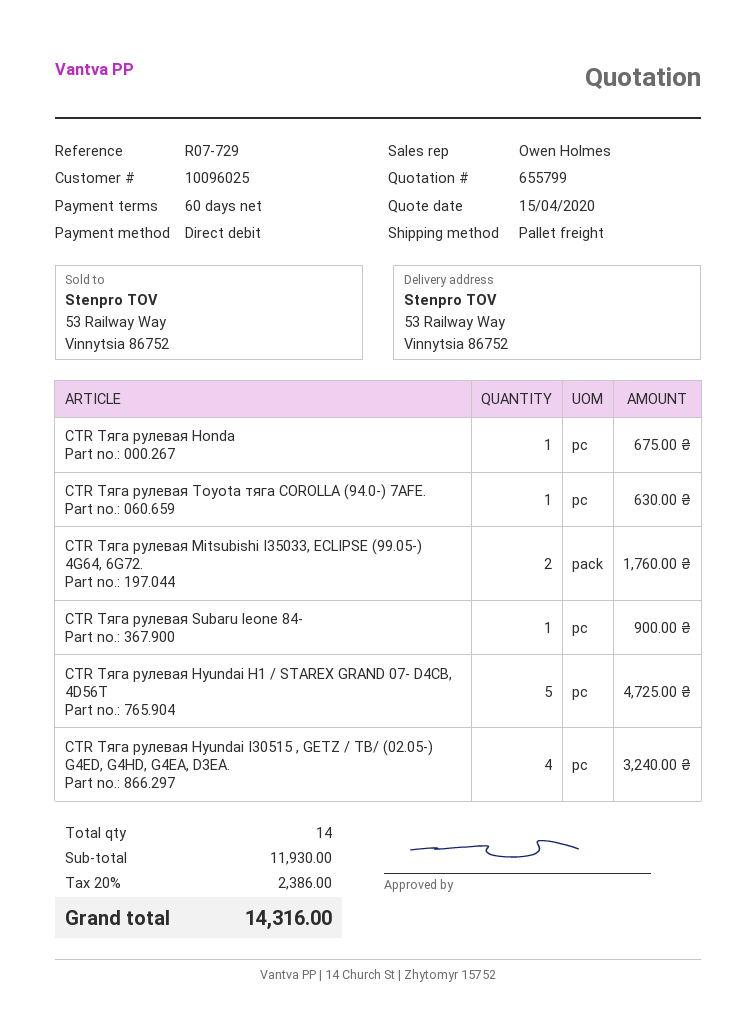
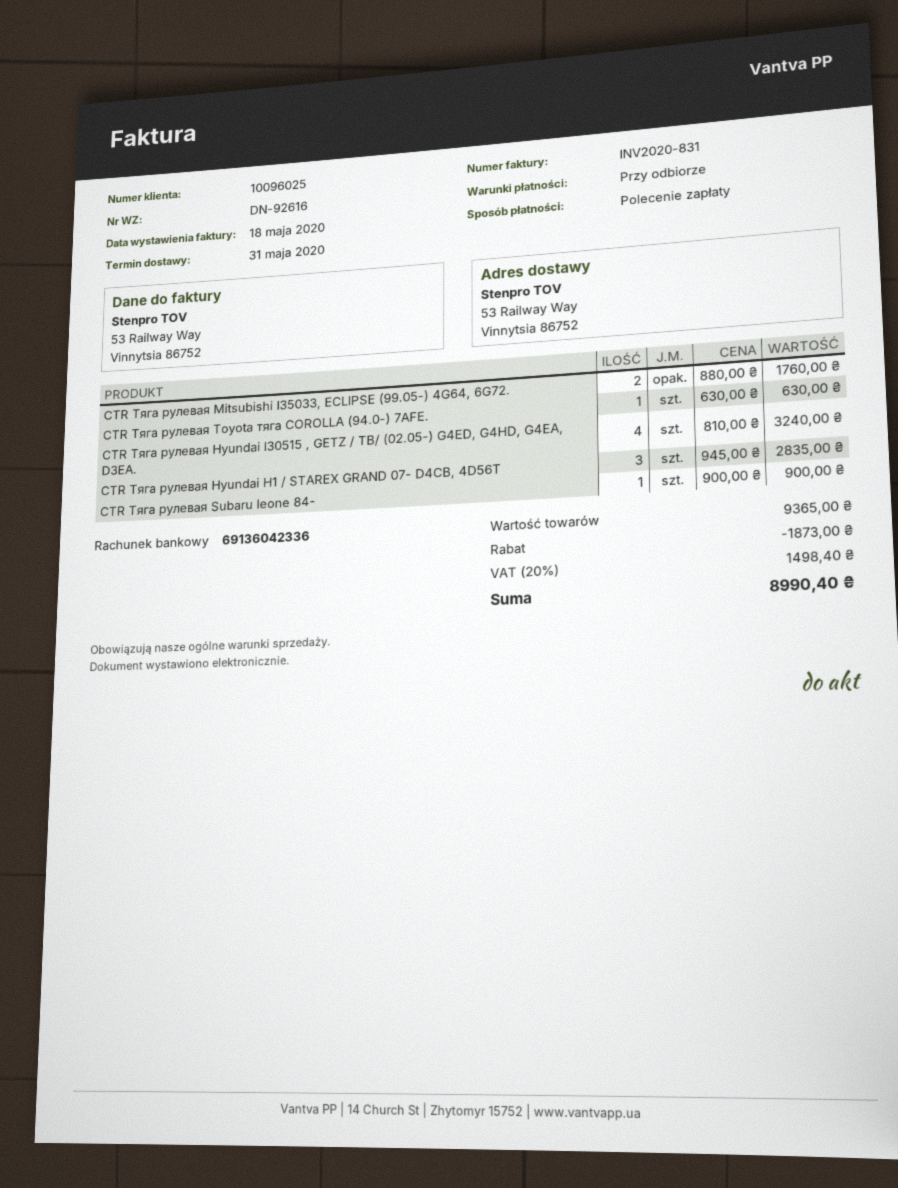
payment terms: 60 days -> on receipt
CTR Тяга рулевая Honda: 1 for 675.00 -> none
CTR Тяга рулевая Hyundai H1 / STAREX GRAND 07- D4CB, 4D56T: 5 for 4725.00 -> 3 for 2835.00
subtotal: 11930.00 -> 9365.00
discount: none -> 1873.00
tax: 20% = 2386.00 -> 20% = 1498.40
total: 14316.00 -> 8990.40

